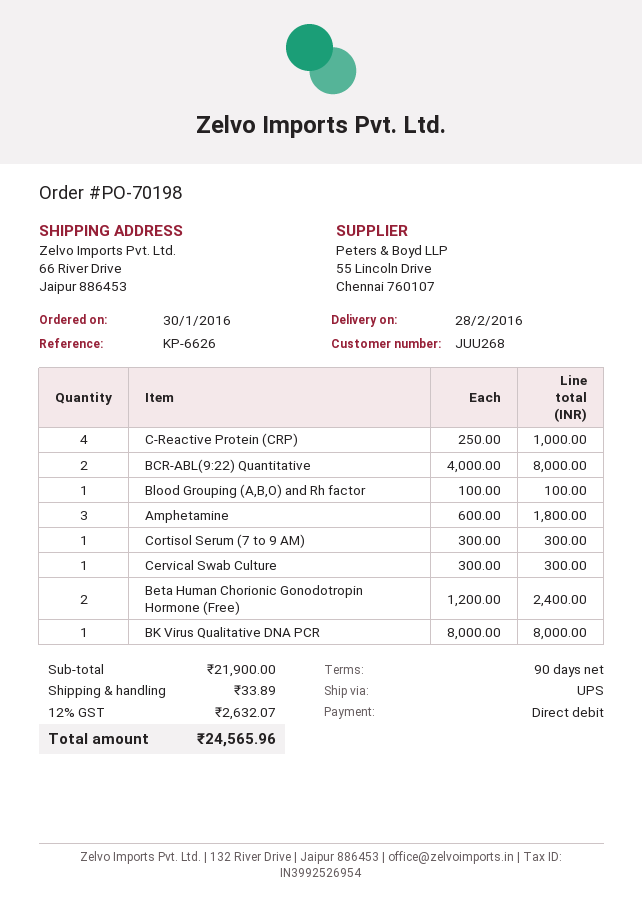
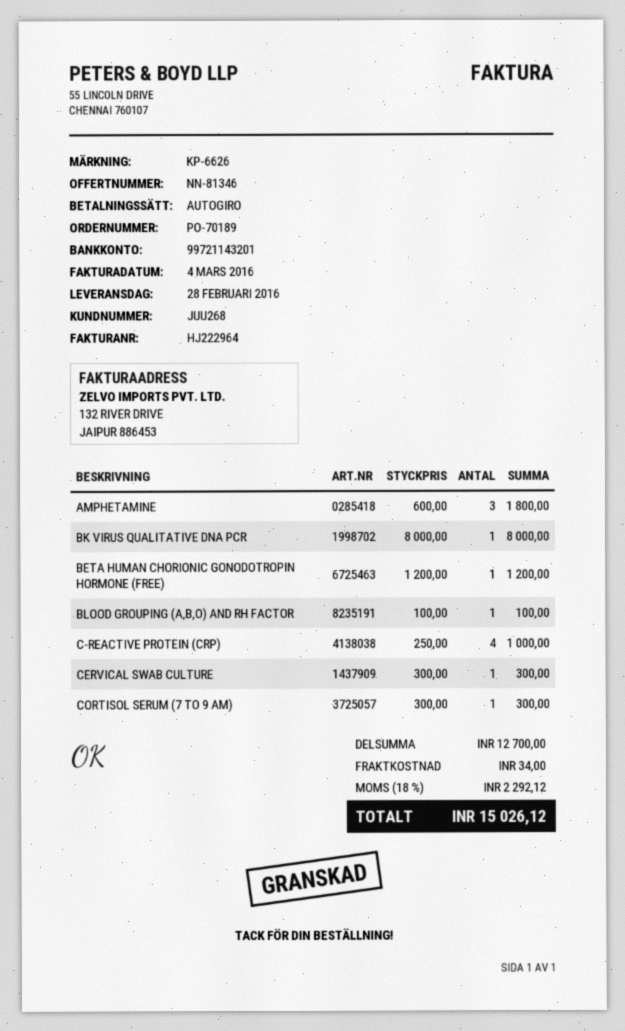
order number: PO-70198 -> PO-70189
BCR-ABL(9:22) Quantitative: 2 x 4000.00 = 8000.00 -> none
Beta Human Chorionic Gonodotropin Hormone (Free): 2 x 1200.00 = 2400.00 -> 1 x 1200.00 = 1200.00
subtotal: 21900.00 -> 12700.00
shipping: 33.89 -> 34.00
tax: 12% = 2632.07 -> 18% = 2292.12
total: 24565.96 -> 15026.12

